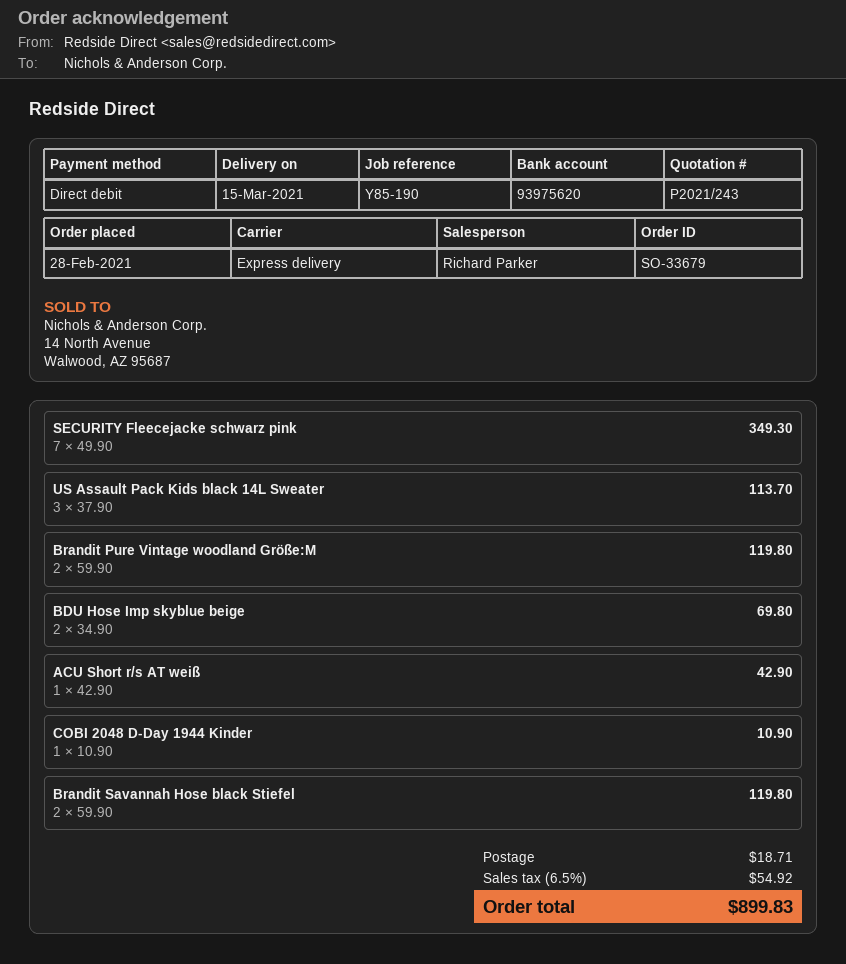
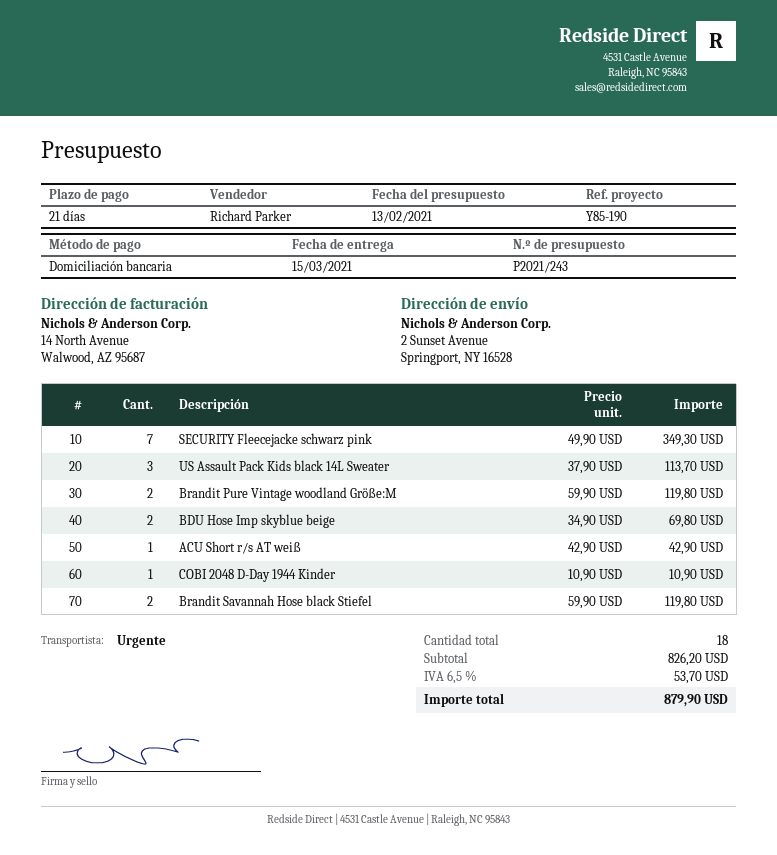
shipping: 18.71 -> none
tax: 6.5% = 54.92 -> 6.5% = 53.70
total: 899.83 -> 879.90

